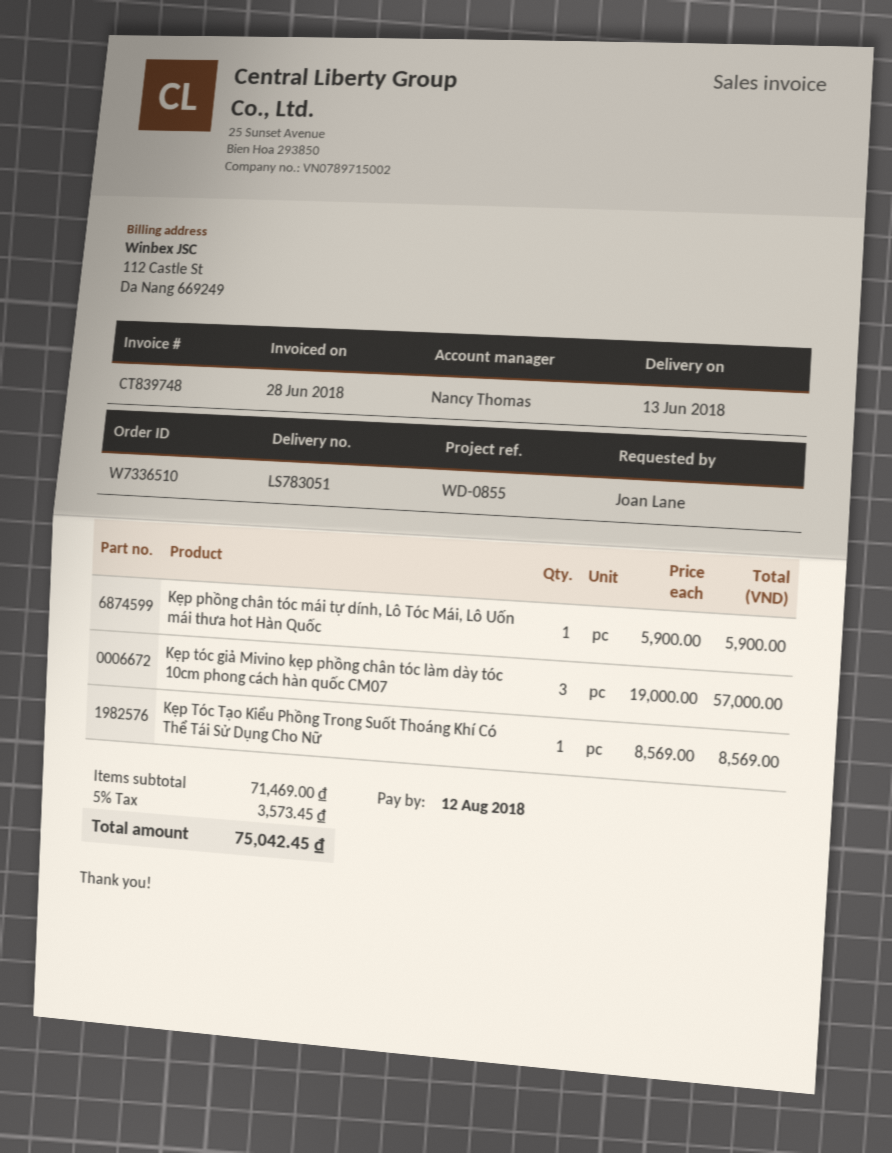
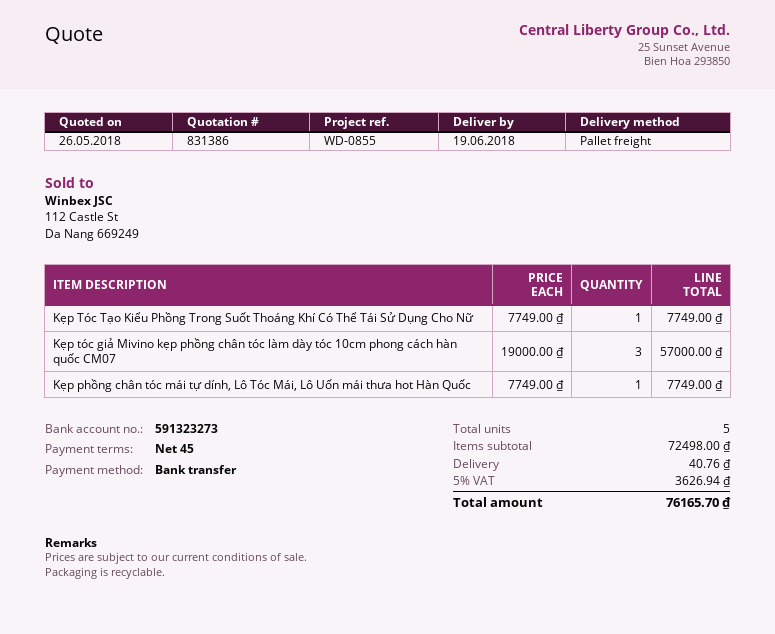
delivery date: 2018-06-13 -> 2018-06-19
Kẹp phồng chân tóc mái tự dính, Lô Tóc Mái, Lô Uốn mái thưa hot Hàn Quốc: 1 x 5900.00 = 5900.00 -> 1 x 7749.00 = 7749.00
Kẹp Tóc Tạo Kiểu Phồng Trong Suốt Thoáng Khí Có Thể Tái Sử Dụng Cho Nữ: 1 x 8569.00 = 8569.00 -> 1 x 7749.00 = 7749.00
subtotal: 71469.00 -> 72498.00
shipping: none -> 40.76
tax: 5% = 3573.45 -> 5% = 3626.94
total: 75042.45 -> 76165.70

